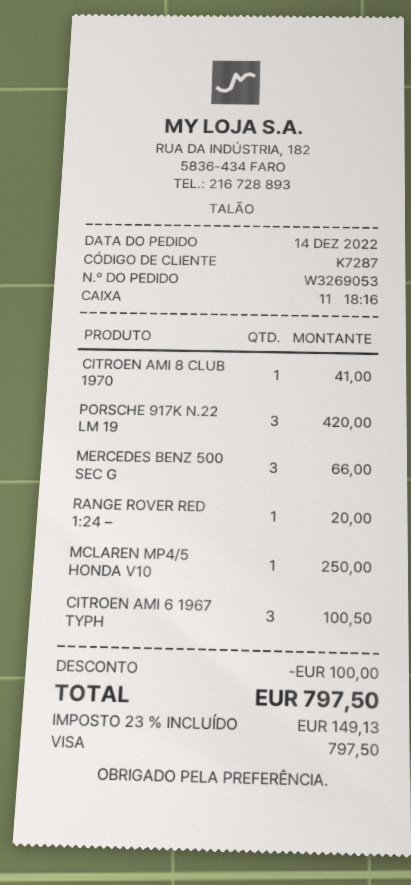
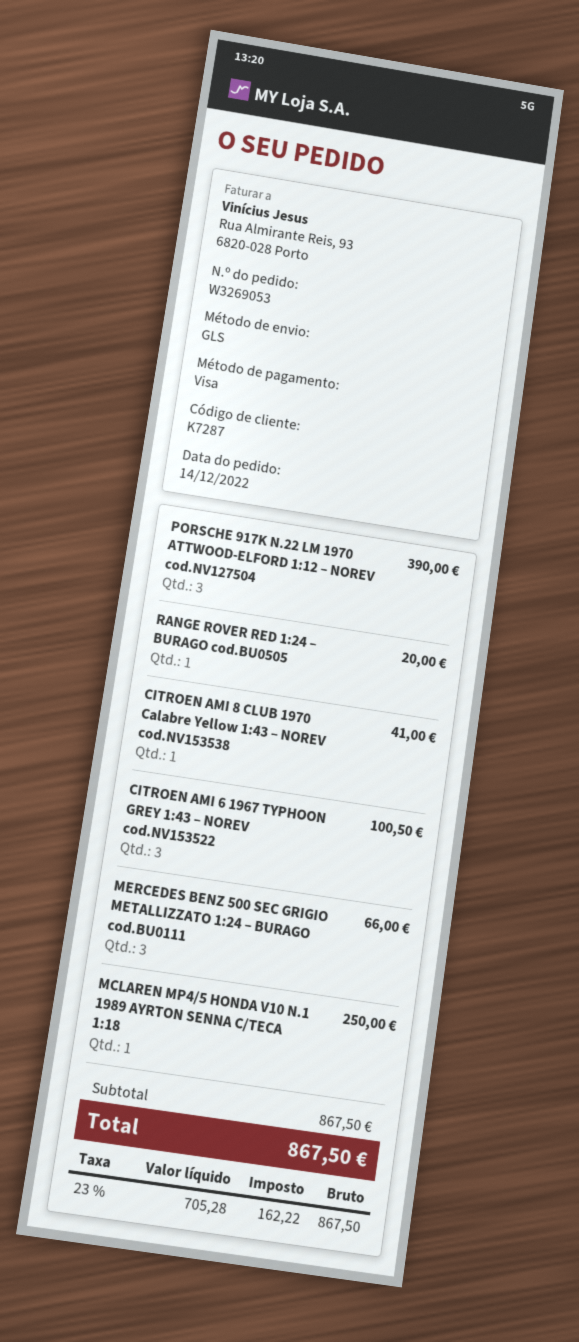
PORSCHE 917K N.22 LM 19: 3 for 420.00 -> 3 for 390.00
discount: 100.00 -> none
tax: 23% = 149.13 -> 23% = 162.22
total: 797.50 -> 867.50

